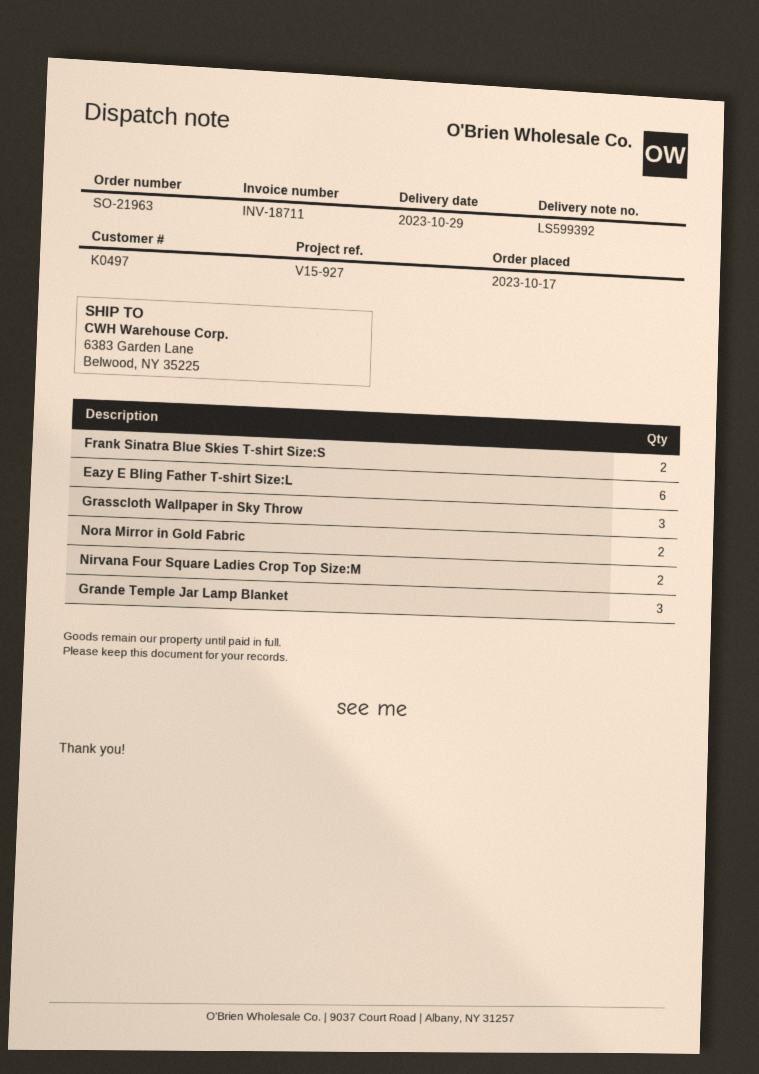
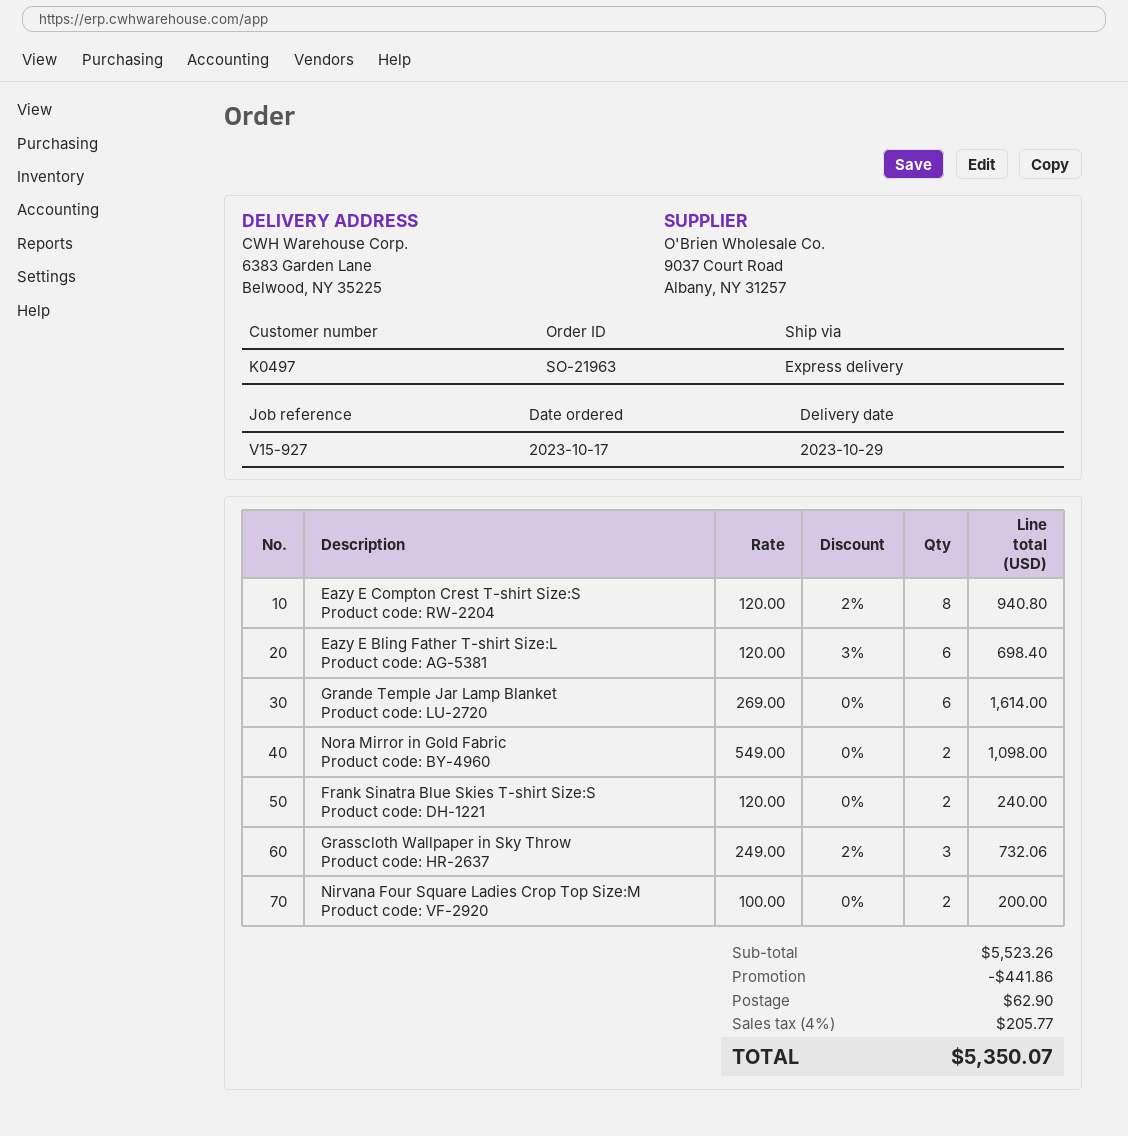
Grande Temple Jar Lamp Blanket: 3 -> 6
Eazy E Compton Crest T-shirt Size:S: none -> 8

